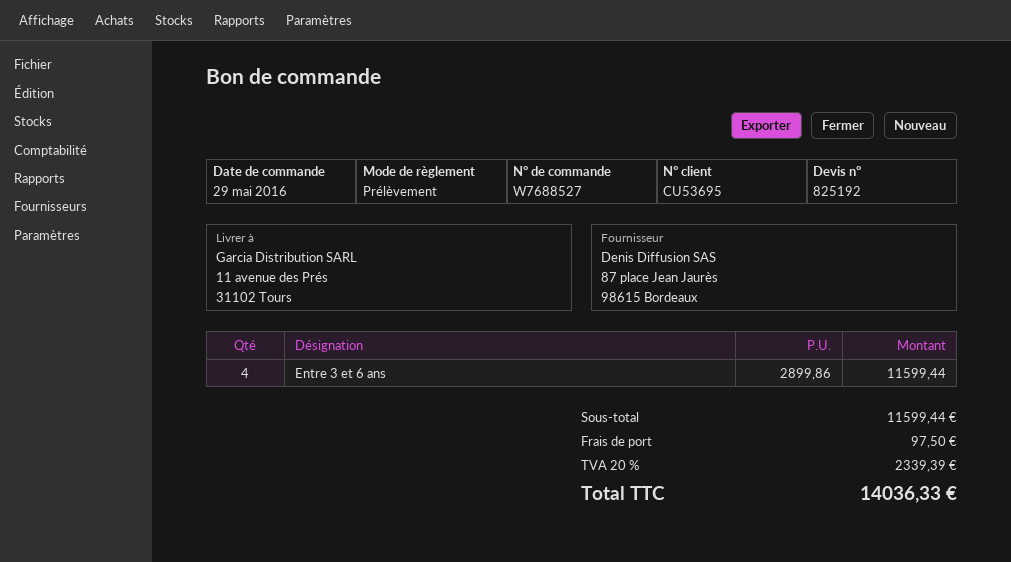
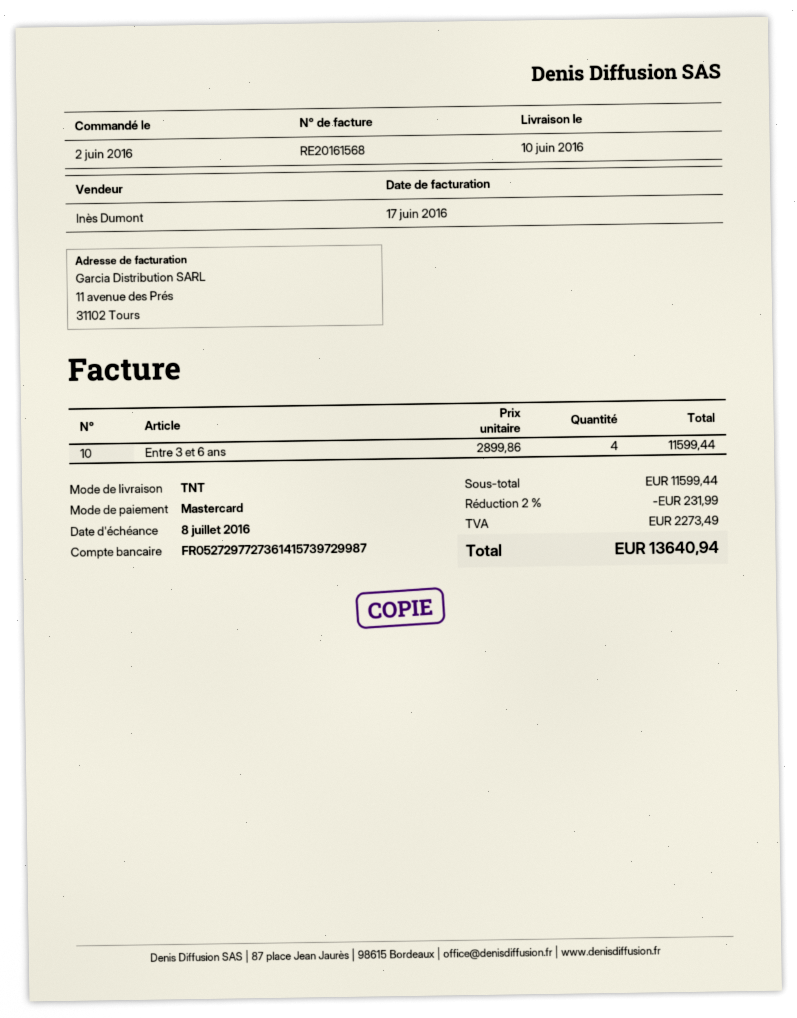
order date: 2016-05-29 -> 2016-06-02
payment method: direct debit -> Mastercard
discount: none -> 2% = 231.99
shipping: 97.50 -> none
tax: 2339.39 -> 2273.49
total: 14036.33 -> 13640.94

